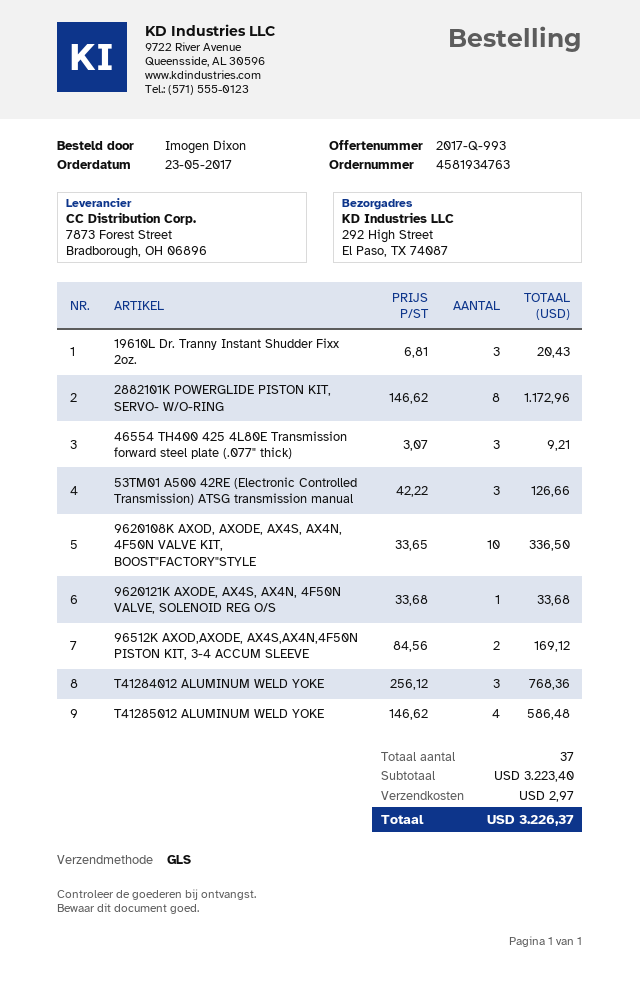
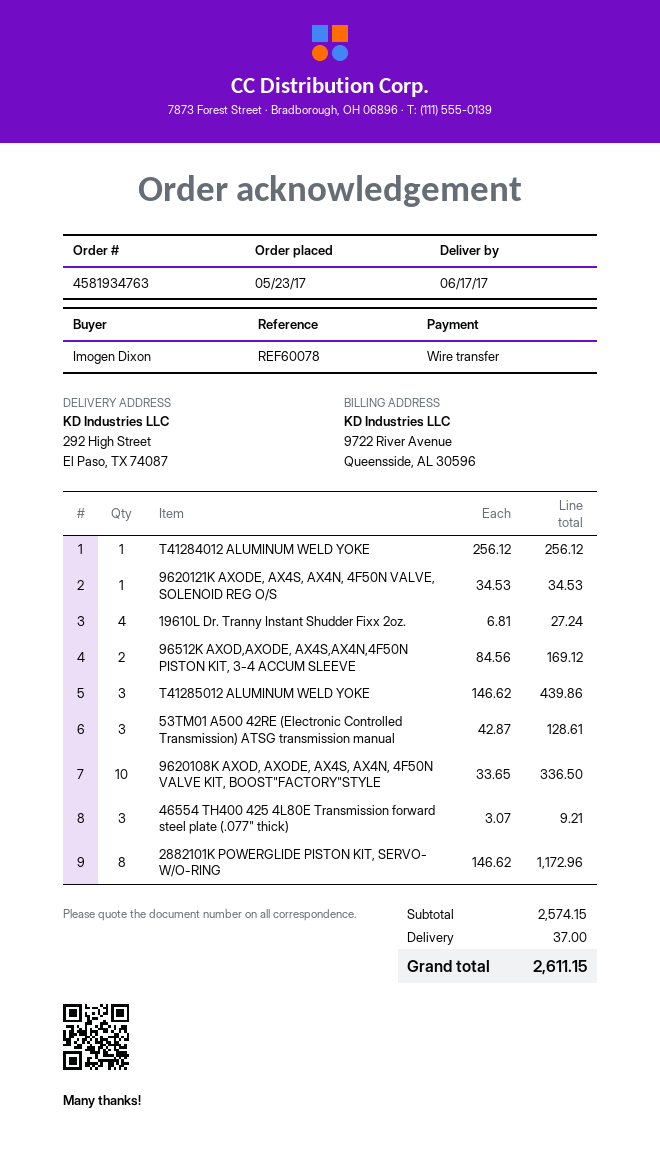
19610L Dr. Tranny Instant Shudder Fixx 2oz.: 3 x 6.81 = 20.43 -> 4 x 6.81 = 27.24
53TM01 A500 42RE (Electronic Controlled Transmission) ATSG transmission manual: 3 x 42.22 = 126.66 -> 3 x 42.87 = 128.61
9620121K AXODE, AX4S, AX4N, 4F50N VALVE, SOLENOID REG O/S: 1 x 33.68 = 33.68 -> 1 x 34.53 = 34.53
T41284012 ALUMINUM WELD YOKE: 3 x 256.12 = 768.36 -> 1 x 256.12 = 256.12
T41285012 ALUMINUM WELD YOKE: 4 x 146.62 = 586.48 -> 3 x 146.62 = 439.86
subtotal: 3223.40 -> 2574.15
shipping: 2.97 -> 37.00
total: 3226.37 -> 2611.15

